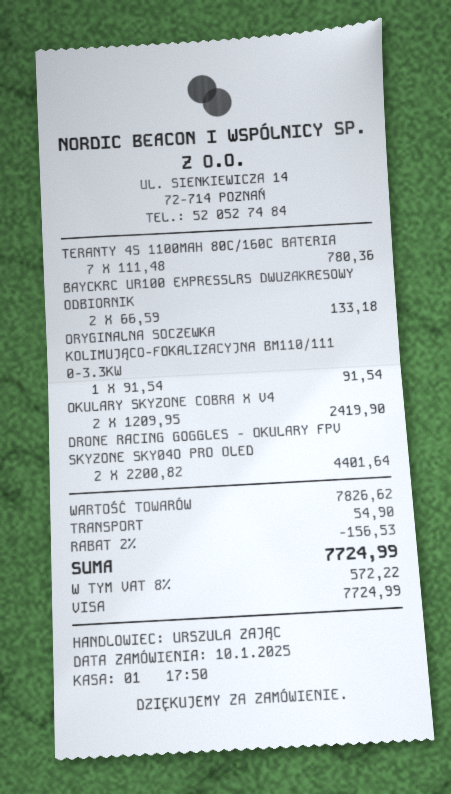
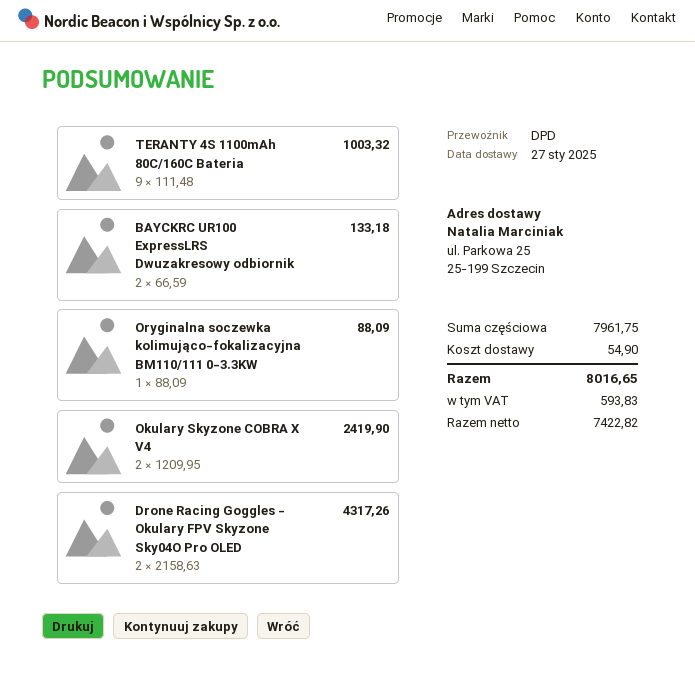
TERANTY 4S 1100MAH 80C/160C BATERIA: 7 x 111.48 = 780.36 -> 9 x 111.48 = 1003.32
ORYGINALNA SOCZEWKA KOLIMUJĄCO-FOKALIZACYJNA BM110/111 0-3.3KW: 1 x 91.54 = 91.54 -> 1 x 88.09 = 88.09
DRONE RACING GOGGLES - OKULARY FPV SKYZONE SKY04O PRO OLED: 2 x 2200.82 = 4401.64 -> 2 x 2158.63 = 4317.26
subtotal: 7826.62 -> 7961.75
discount: 2% = 156.53 -> none
tax: 572.22 -> 593.83
total: 7724.99 -> 8016.65

